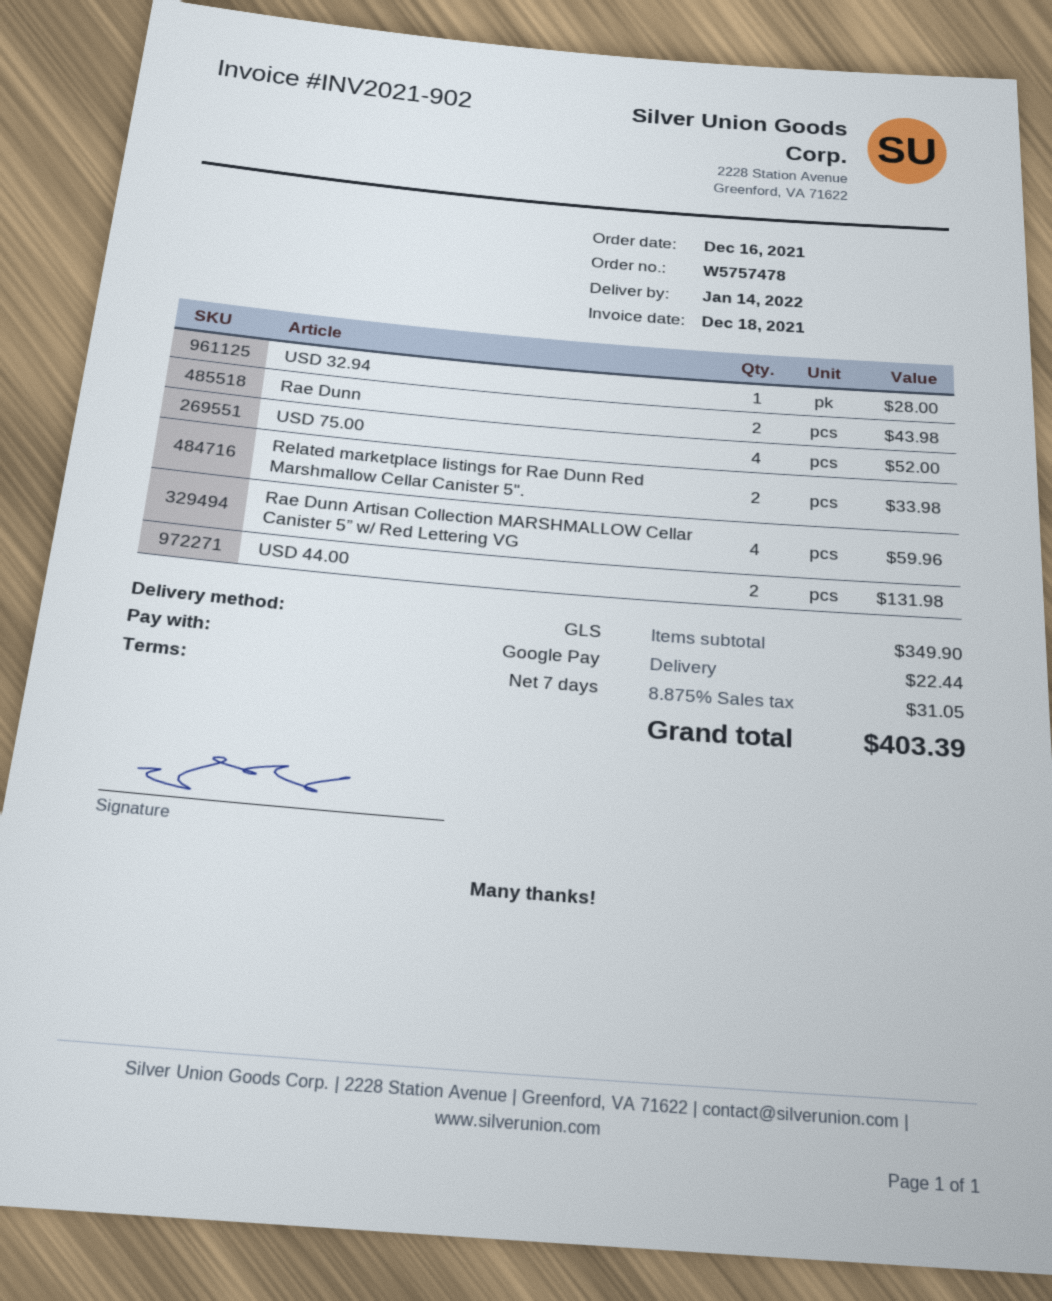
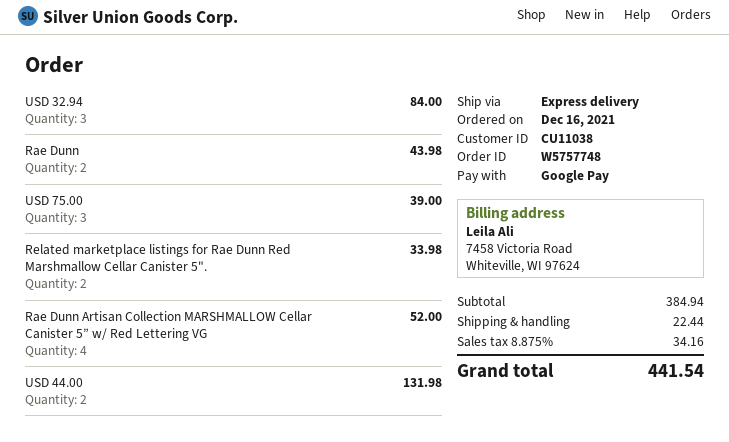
order number: W5757478 -> W5757748
shipping method: GLS -> express
USD 32.94: 1 for 28.00 -> 3 for 84.00
USD 75.00: 4 for 52.00 -> 3 for 39.00
Rae Dunn Artisan Collection MARSHMALLOW Cellar Canister 5” w/ Red Lettering VG: 4 for 59.96 -> 4 for 52.00
subtotal: 349.90 -> 384.94
tax: 8.875% = 31.05 -> 8.875% = 34.16
total: 403.39 -> 441.54

